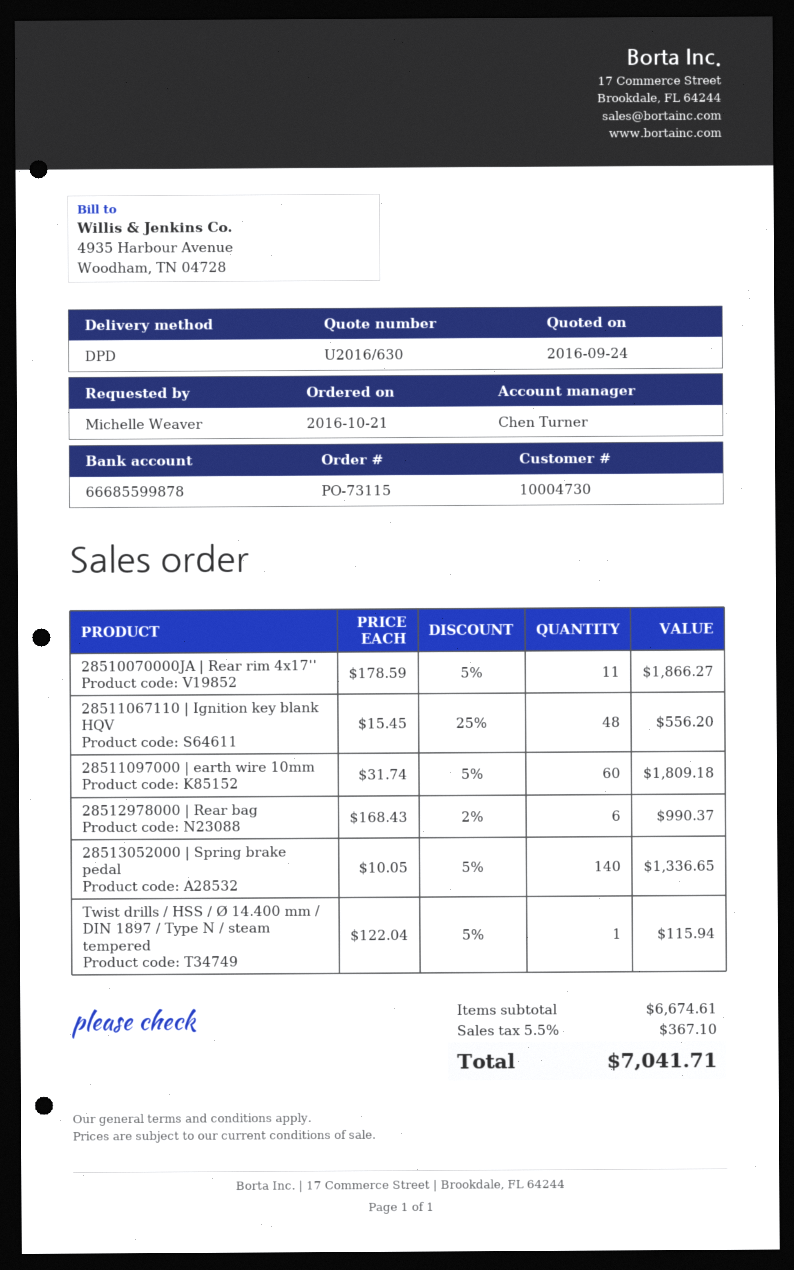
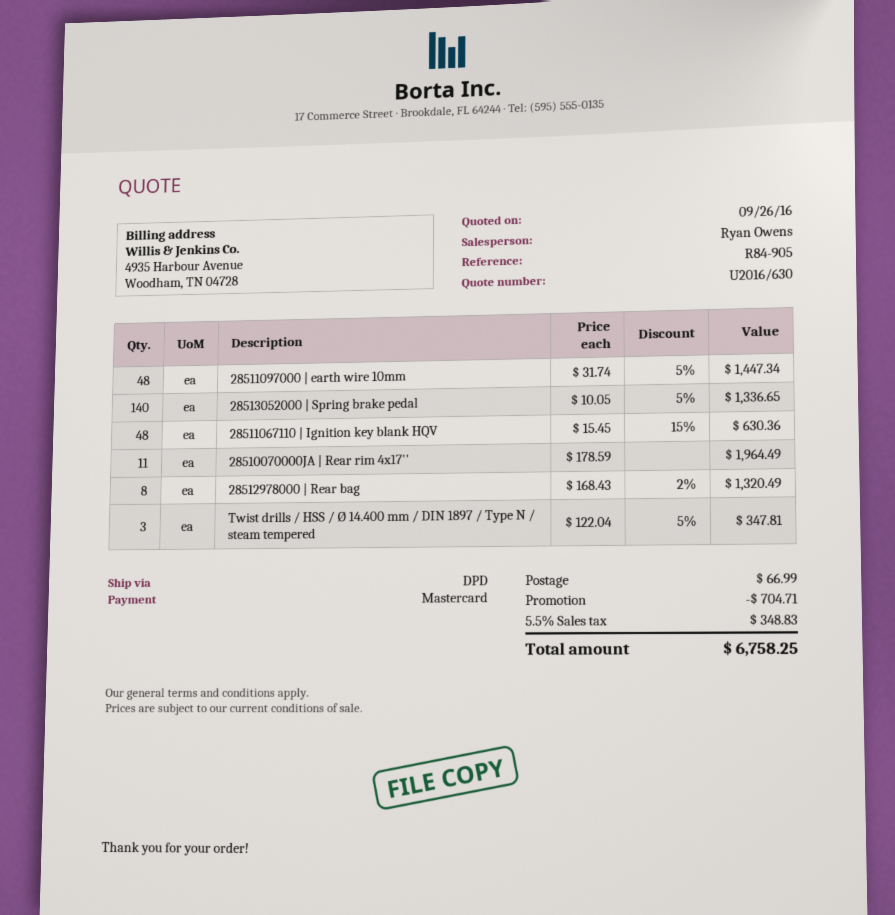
quote date: 2016-09-24 -> 2016-09-26
sales rep: Chen Turner -> Ryan Owens
28510070000JA | Rear rim 4x17'': 11 x 178.59 - 5% = 1866.27 -> 11 x 178.59 = 1964.49
28511067110 | Ignition key blank HQV: 48 x 15.45 - 25% = 556.20 -> 48 x 15.45 - 15% = 630.36
28511097000 | earth wire 10mm: 60 x 31.74 - 5% = 1809.18 -> 48 x 31.74 - 5% = 1447.34
28512978000 | Rear bag: 6 x 168.43 - 2% = 990.37 -> 8 x 168.43 - 2% = 1320.49
Twist drills / HSS / Ø 14.400 mm / DIN 1897 / Type N / steam tempered: 1 x 122.04 - 5% = 115.94 -> 3 x 122.04 - 5% = 347.81
discount: none -> 704.71
shipping: none -> 66.99
tax: 5.5% = 367.10 -> 5.5% = 348.83
total: 7041.71 -> 6758.25

